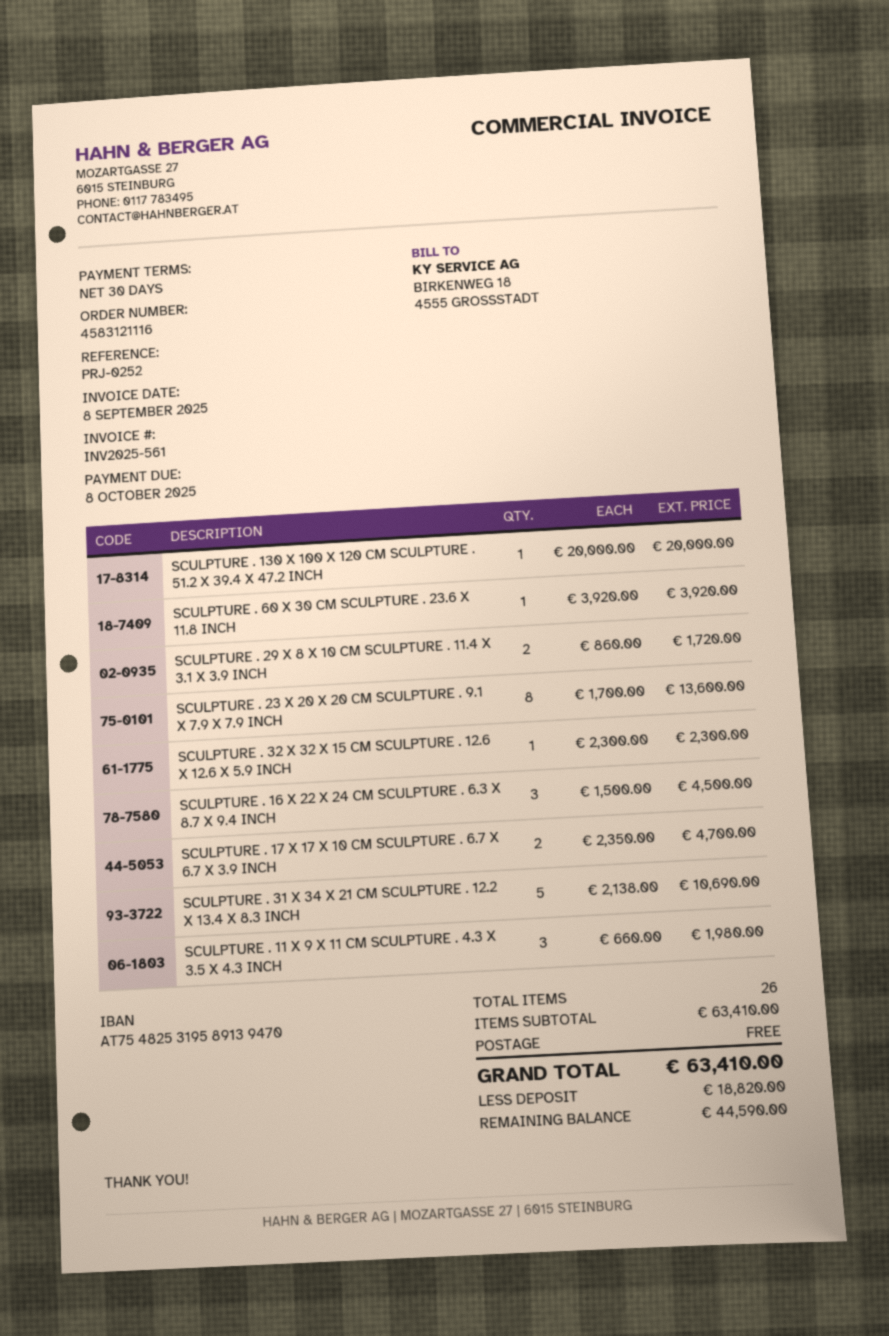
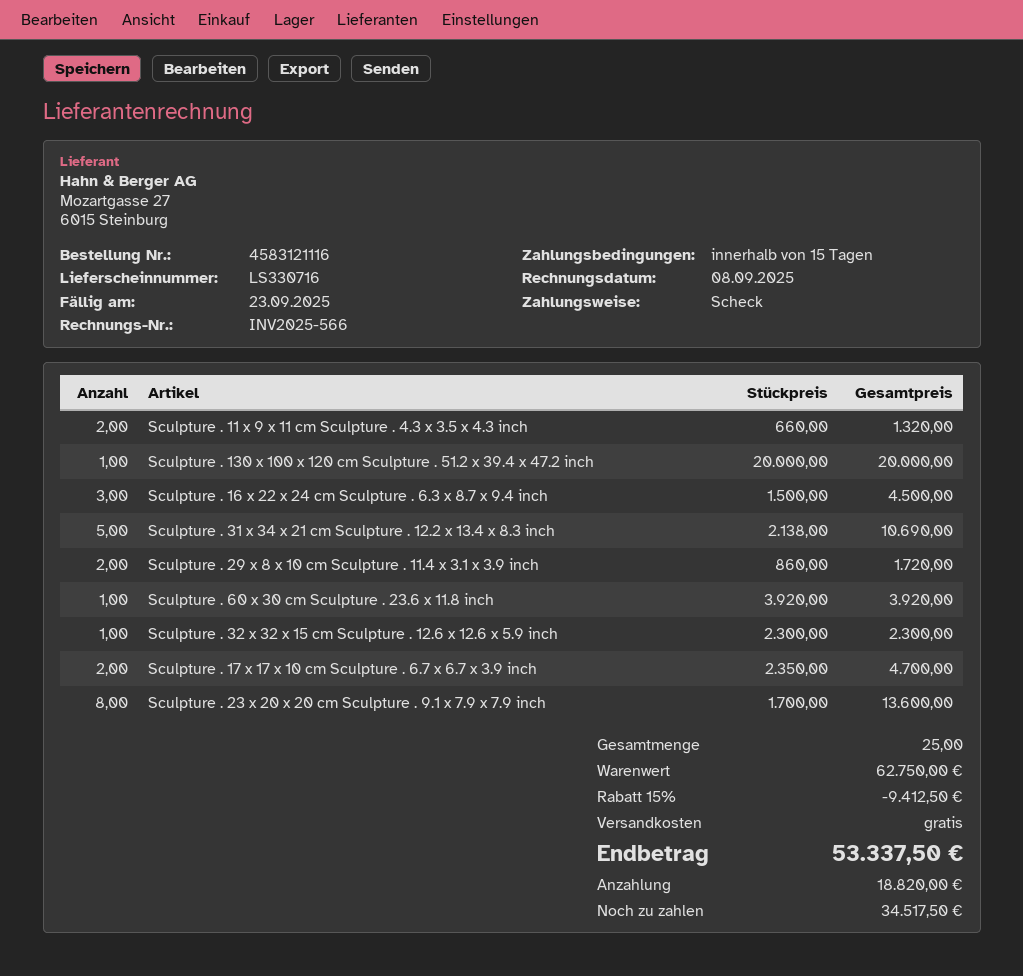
invoice number: INV2025-561 -> INV2025-566
payment terms: 30 days -> 15 days
due date: 2025-10-08 -> 2025-09-23
SCULPTURE . 11 X 9 X 11 CM SCULPTURE . 4.3 X 3.5 X 4.3 INCH: 3 x 660.00 = 1980.00 -> 2 x 660.00 = 1320.00
total quantity: 26 -> 25
subtotal: 63410.00 -> 62750.00
discount: none -> 15% = 9412.50
total: 63410.00 -> 53337.50
balance: 44590.00 -> 34517.50

